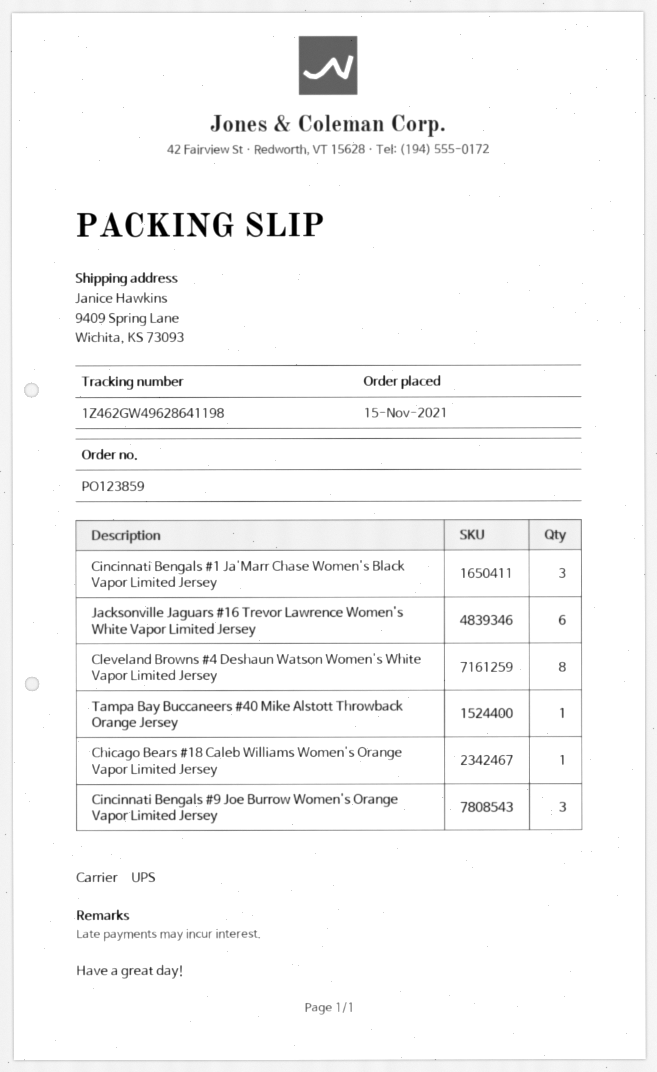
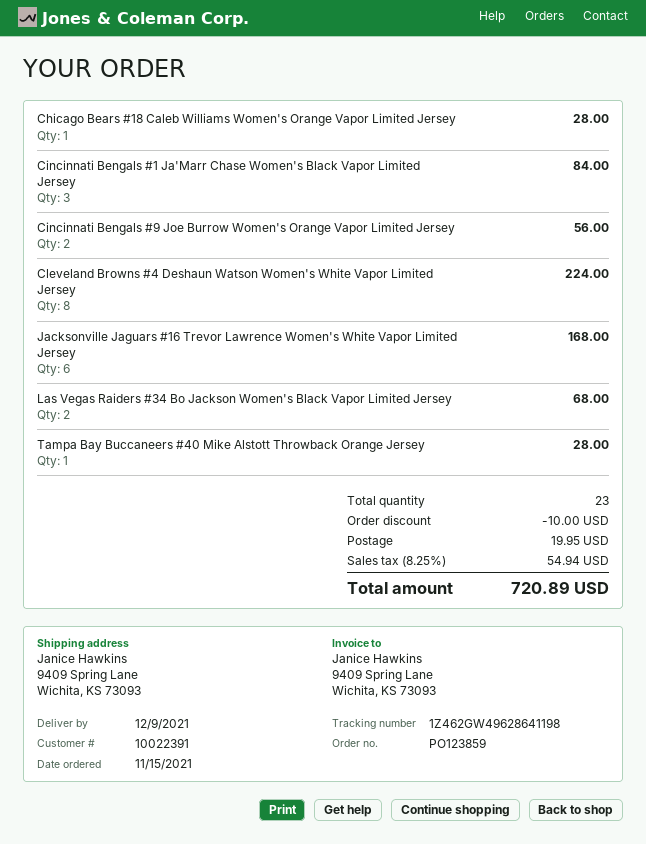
Cincinnati Bengals #9 Joe Burrow Women's Orange Vapor Limited Jersey: 3 -> 2
Las Vegas Raiders #34 Bo Jackson Women's Black Vapor Limited Jersey: none -> 2

